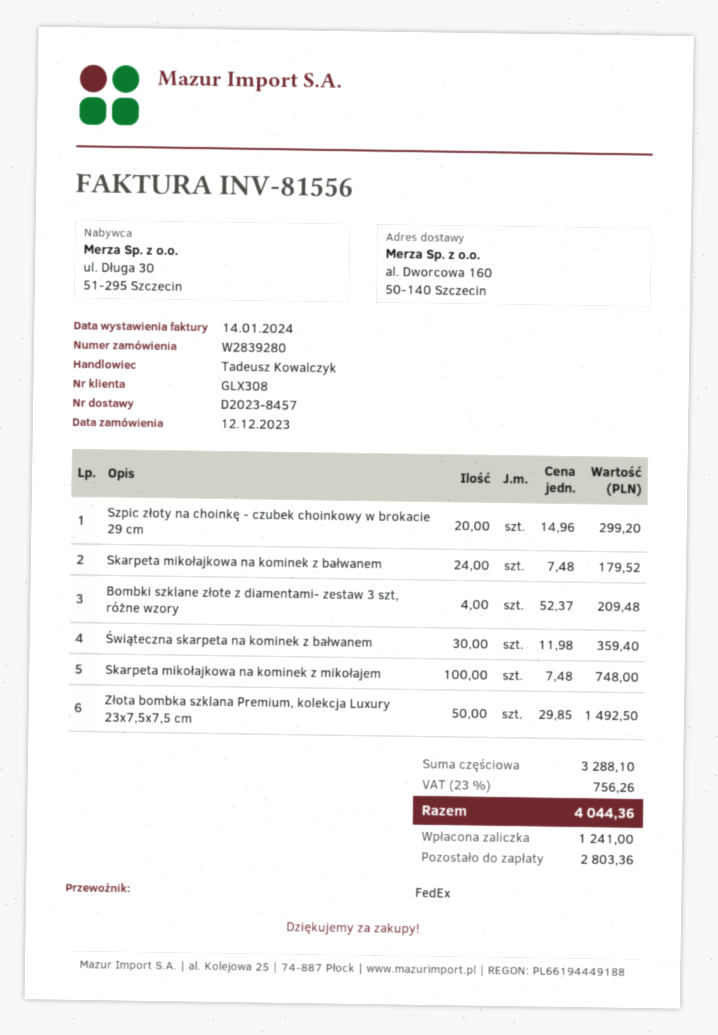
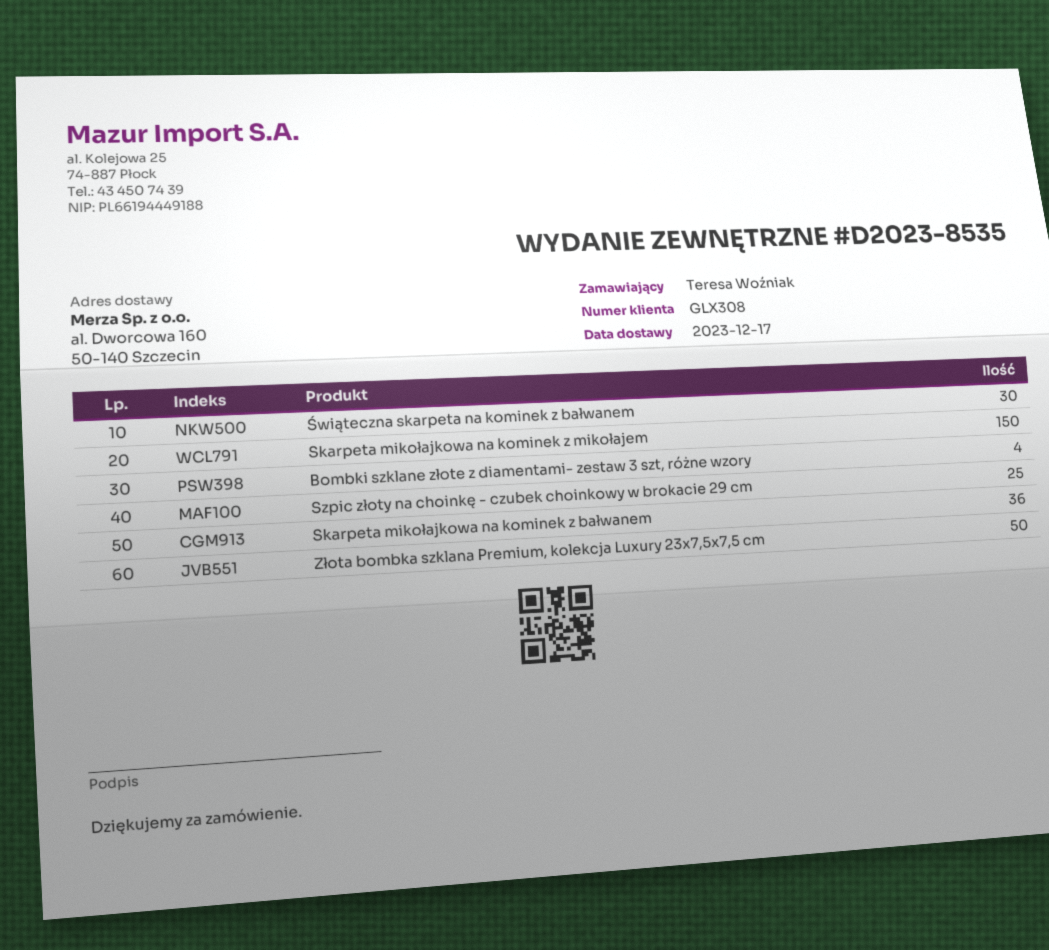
delivery note number: D2023-8457 -> D2023-8535
Szpic złoty na choinkę - czubek choinkowy w brokacie 29 cm: 20 -> 25
Skarpeta mikołajkowa na kominek z bałwanem: 24 -> 36
Skarpeta mikołajkowa na kominek z mikołajem: 100 -> 150

